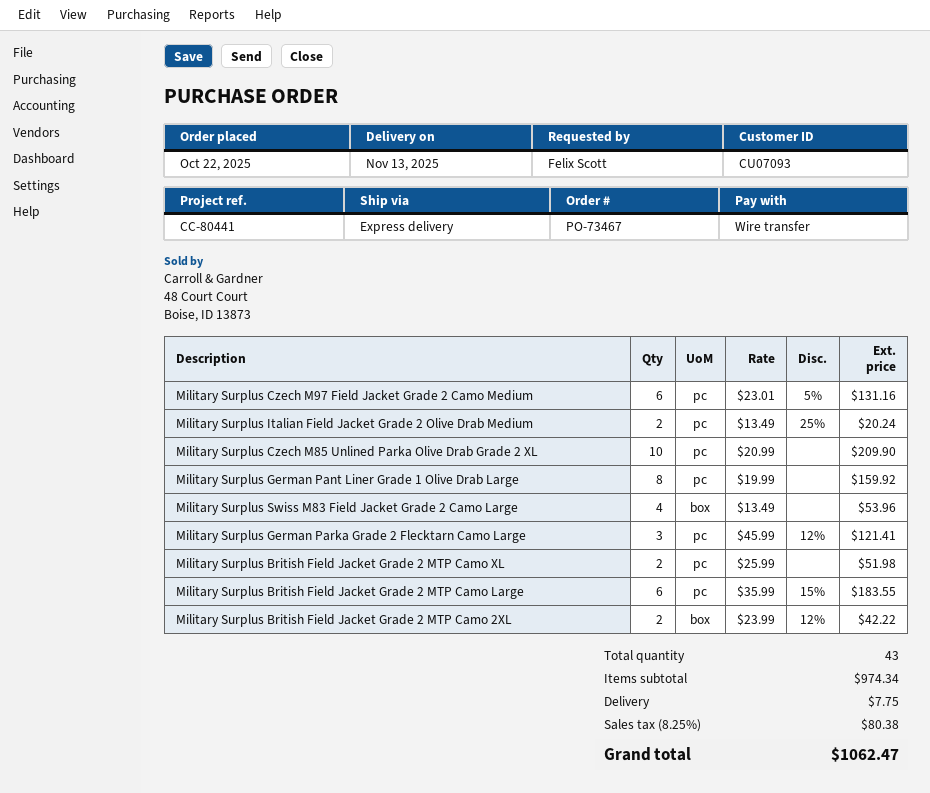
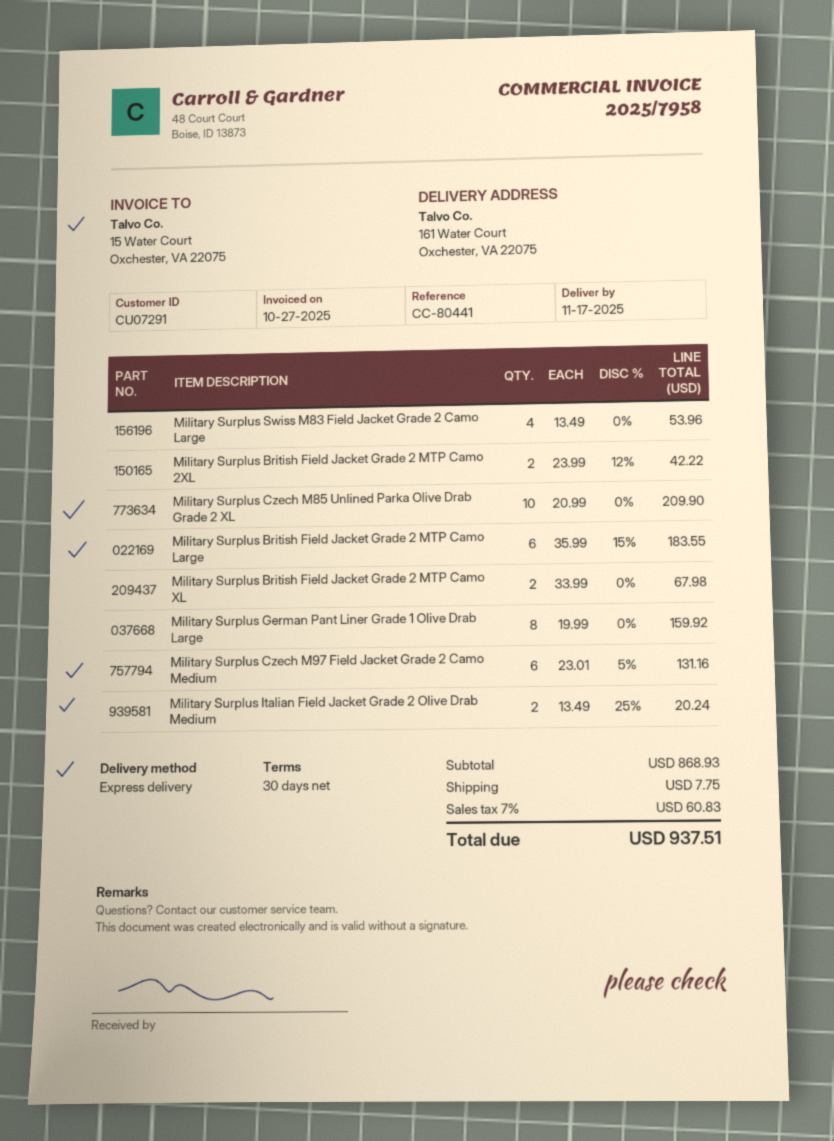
delivery date: 2025-11-13 -> 2025-11-17
customer number: CU07093 -> CU07291
Military Surplus German Parka Grade 2 Flecktarn Camo Large: 3 x 45.99 - 12% = 121.41 -> none
Military Surplus British Field Jacket Grade 2 MTP Camo XL: 2 x 25.99 = 51.98 -> 2 x 33.99 = 67.98
subtotal: 974.34 -> 868.93
tax: 8.25% = 80.38 -> 7% = 60.83
total: 1062.47 -> 937.51

